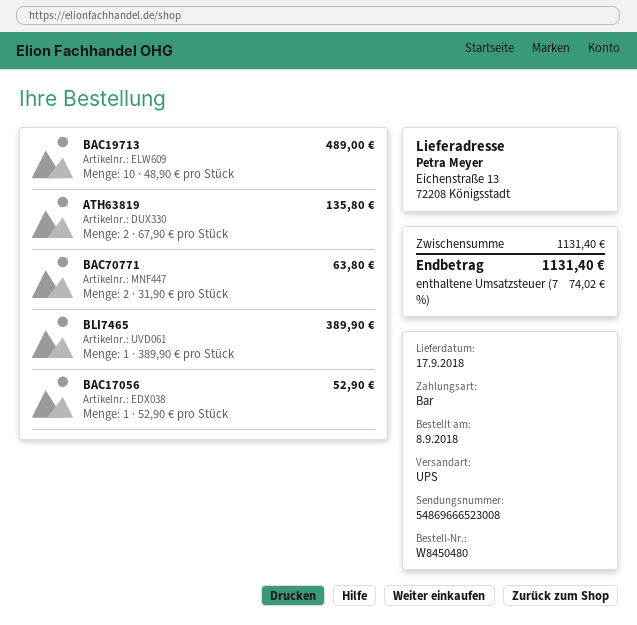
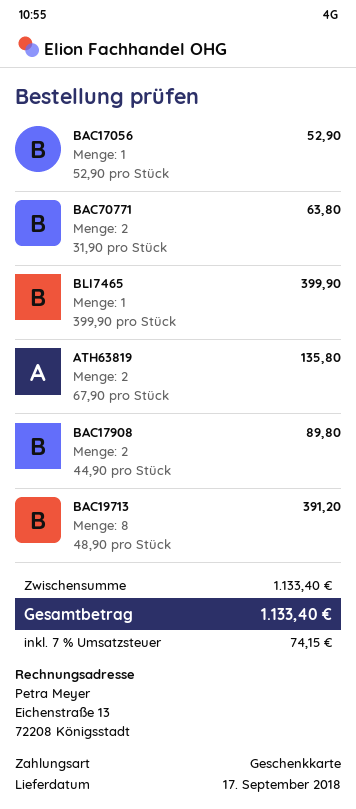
payment method: cash -> gift card
BAC19713: 10 x 48.90 = 489.00 -> 8 x 48.90 = 391.20
BLI7465: 1 x 389.90 = 389.90 -> 1 x 399.90 = 399.90
BAC17908: none -> 2 x 44.90 = 89.80
subtotal: 1131.40 -> 1133.40
tax: 7% = 74.02 -> 7% = 74.15
total: 1131.40 -> 1133.40

